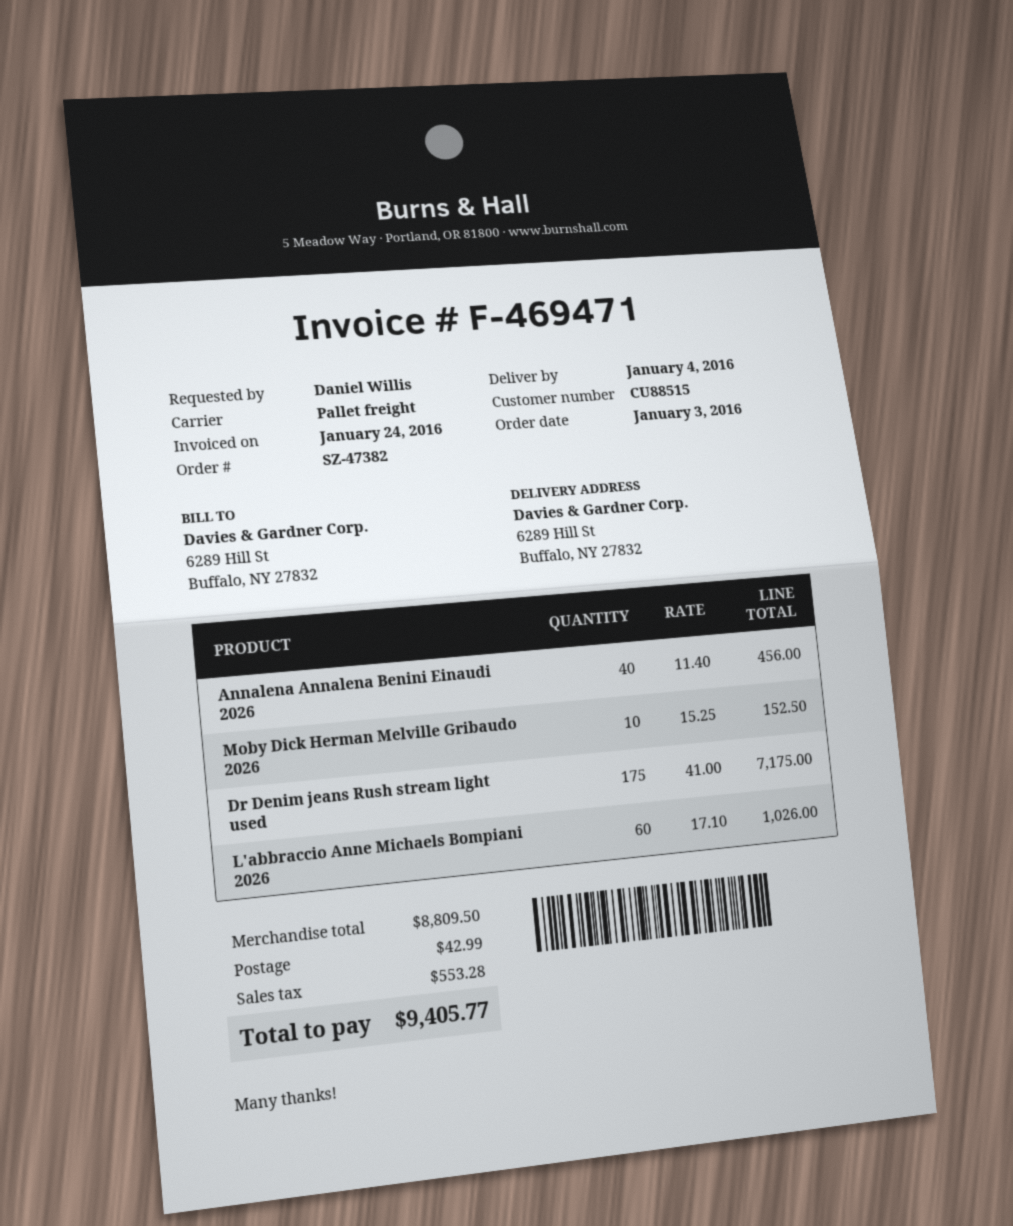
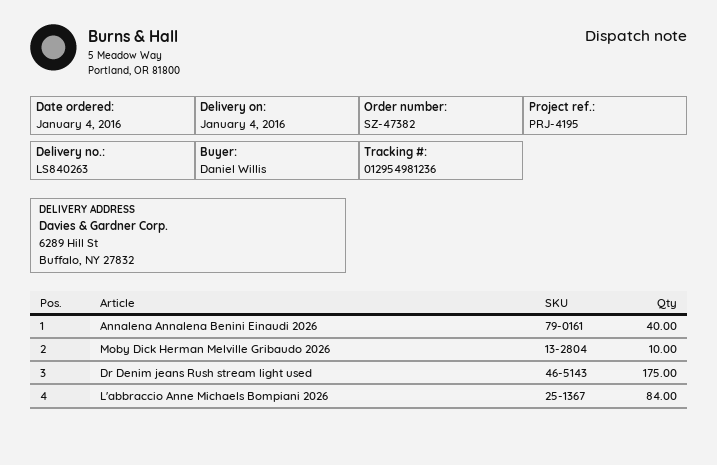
order date: 2016-01-03 -> 2016-01-04
L'abbraccio Anne Michaels Bompiani 2026: 60 -> 84

